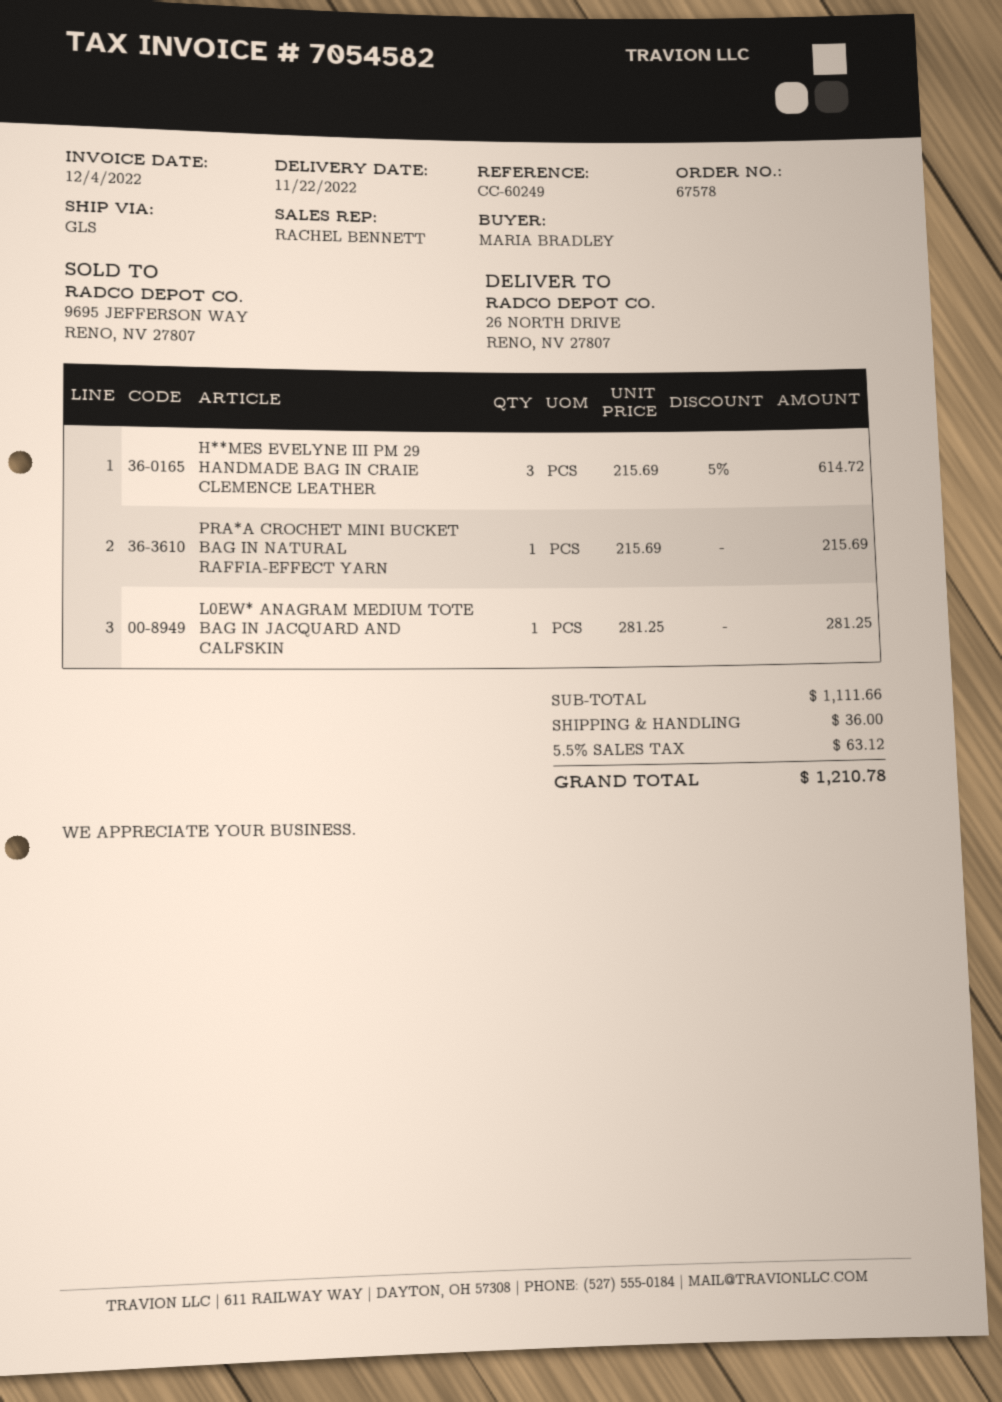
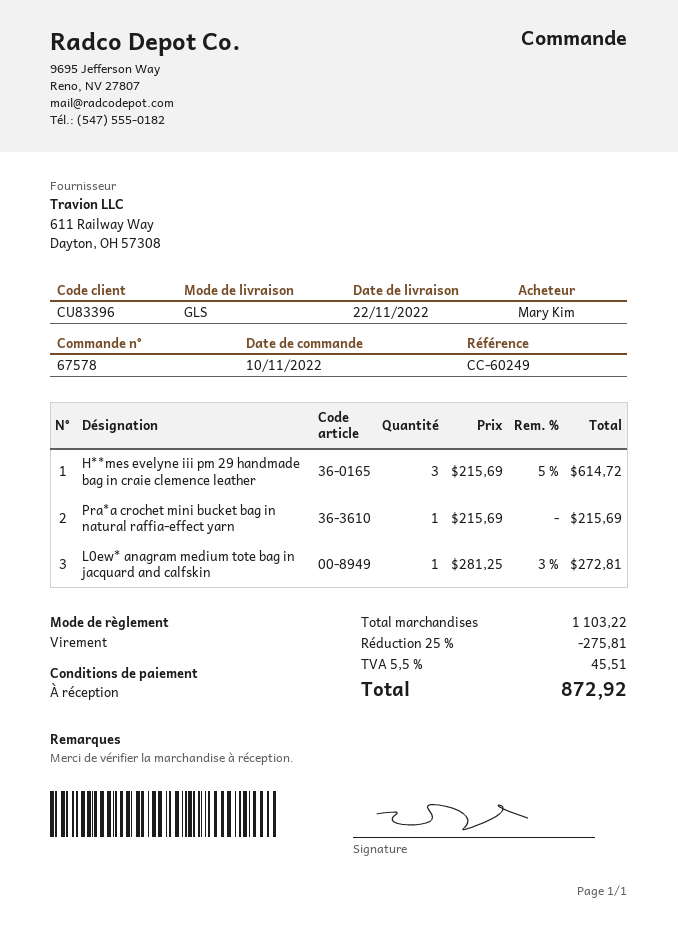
ordered by: MARIA BRADLEY -> Mary Kim
L0EW* ANAGRAM MEDIUM TOTE BAG IN JACQUARD AND CALFSKIN: 1 x 281.25 = 281.25 -> 1 x 281.25 - 3% = 272.81
subtotal: 1111.66 -> 1103.22
discount: none -> 25% = 275.81
shipping: 36.00 -> none
tax: 5.5% = 63.12 -> 5.5% = 45.51
total: 1210.78 -> 872.92

